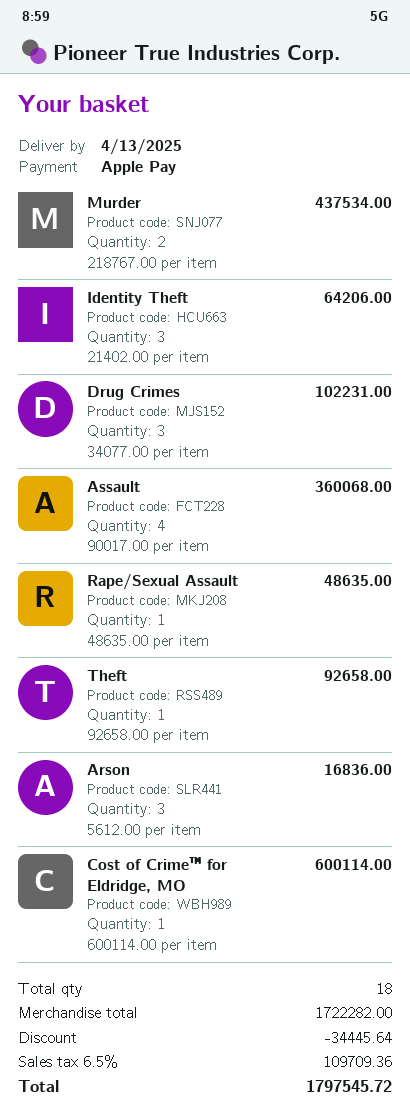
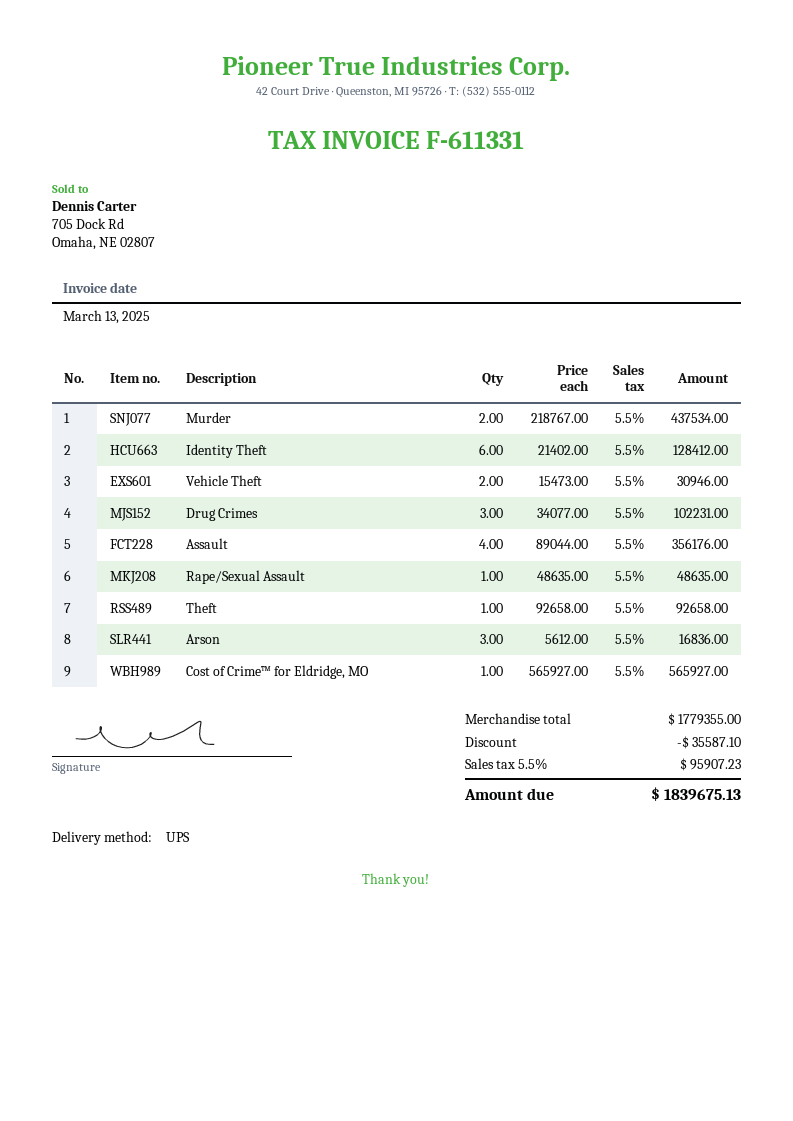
Identity Theft: 3 x 21402.00 = 64206.00 -> 6 x 21402.00 = 128412.00
Assault: 4 x 90017.00 = 360068.00 -> 4 x 89044.00 = 356176.00
Cost of Crime™ for Eldridge, MO: 1 x 600114.00 = 600114.00 -> 1 x 565927.00 = 565927.00
Vehicle Theft: none -> 2 x 15473.00 = 30946.00
subtotal: 1722282.00 -> 1779355.00
discount: 34445.64 -> 35587.10
tax: 6.5% = 109709.36 -> 5.5% = 95907.23
total: 1797545.72 -> 1839675.13

